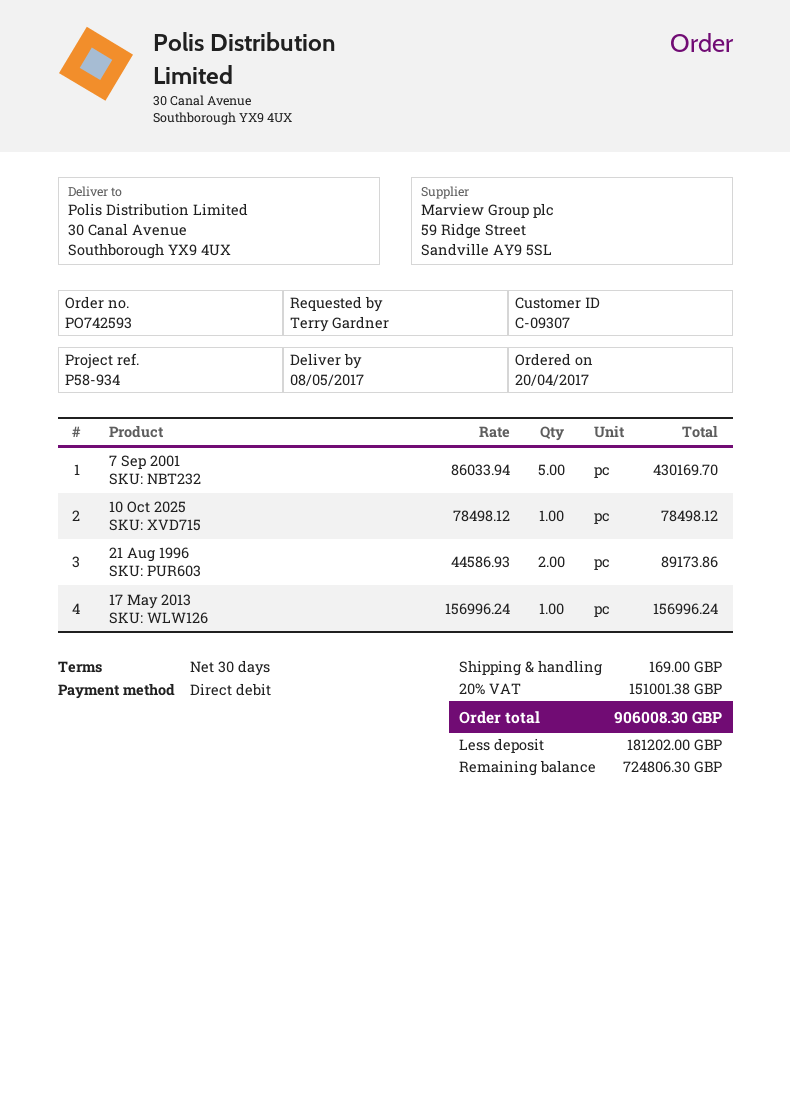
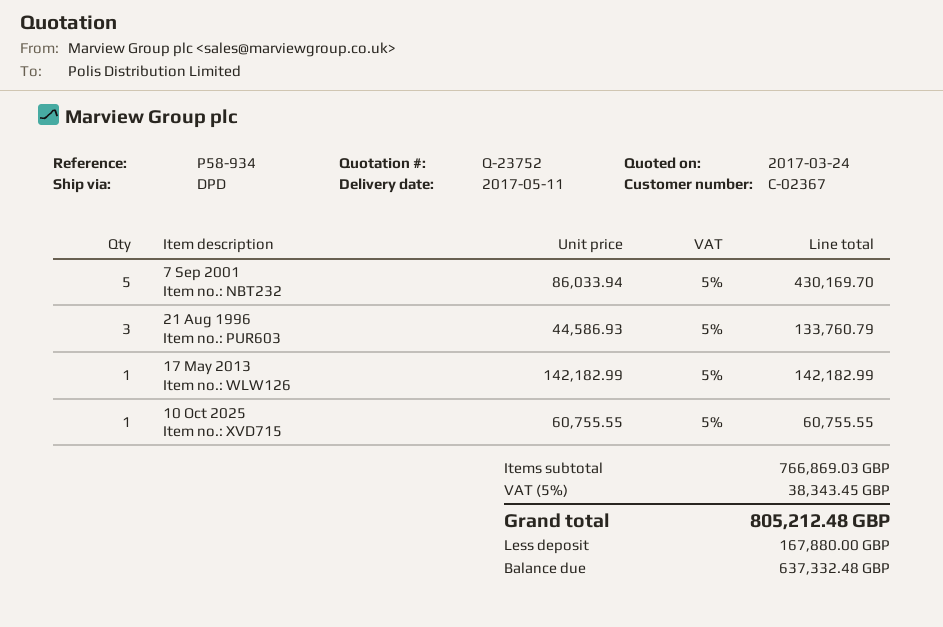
delivery date: 2017-05-08 -> 2017-05-11
customer number: C-09307 -> C-02367
10 Oct 2025: 1 x 78498.12 = 78498.12 -> 1 x 60755.55 = 60755.55
21 Aug 1996: 2 x 44586.93 = 89173.86 -> 3 x 44586.93 = 133760.79
17 May 2013: 1 x 156996.24 = 156996.24 -> 1 x 142182.99 = 142182.99
shipping: 169.00 -> none
tax: 20% = 151001.38 -> 5% = 38343.45
total: 906008.30 -> 805212.48
deposit: 181202.00 -> 167880.00
balance: 724806.30 -> 637332.48

